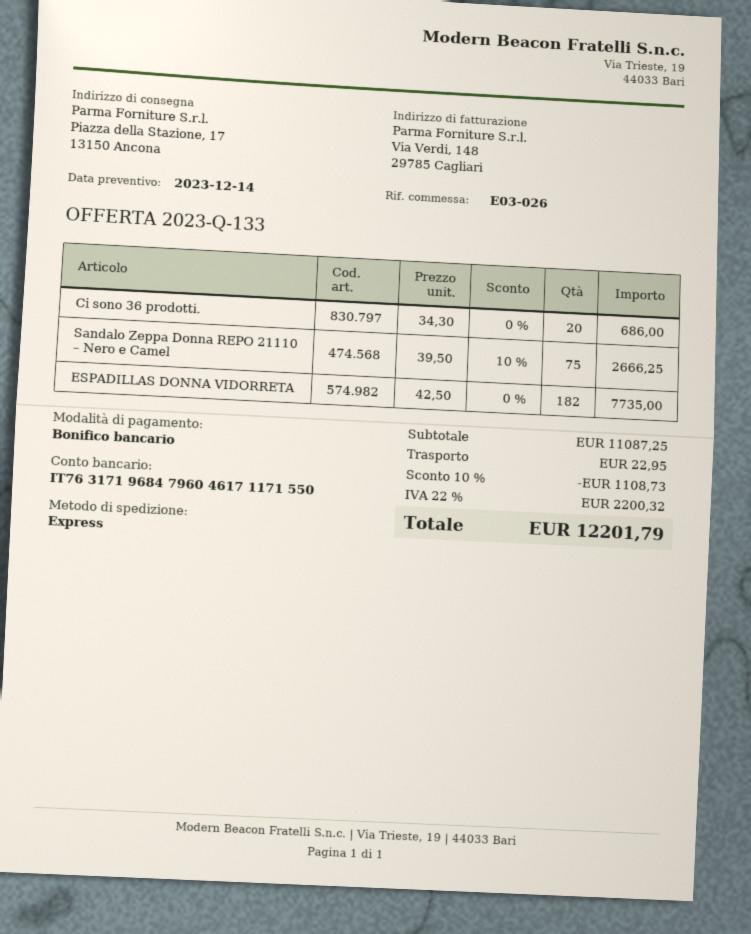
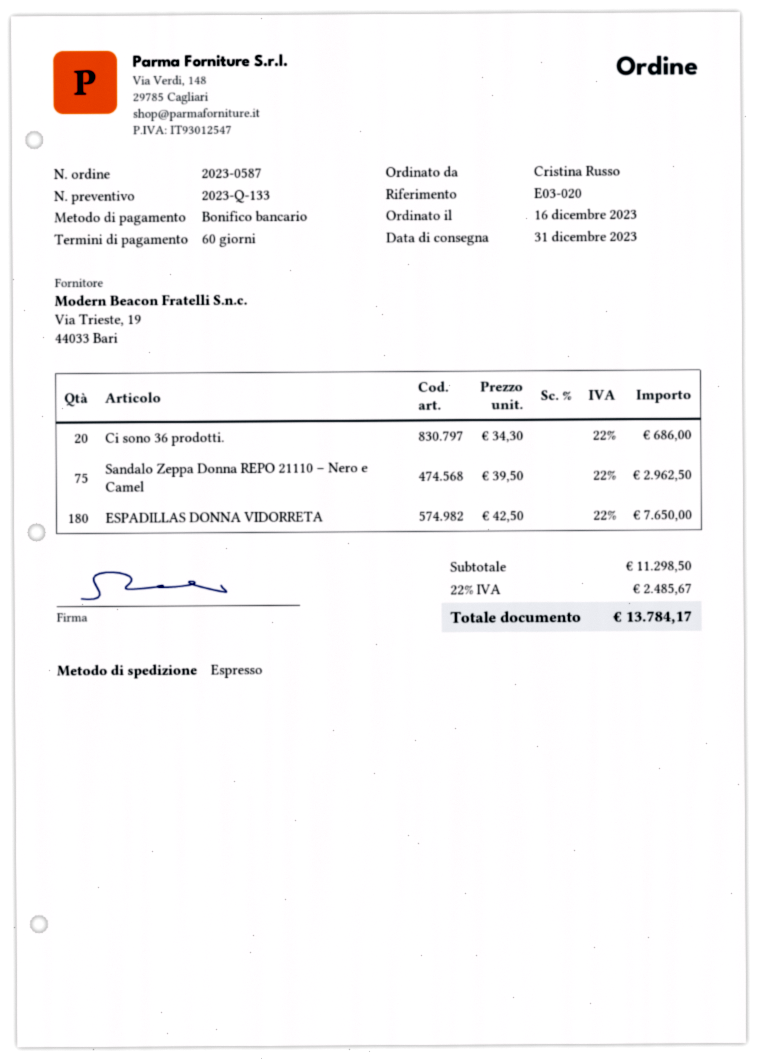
reference: E03-026 -> E03-020
Sandalo Zeppa Donna REPO 21110 – Nero e Camel: 75 x 39.50 - 10% = 2666.25 -> 75 x 39.50 = 2962.50
ESPADILLAS DONNA VIDORRETA: 182 x 42.50 = 7735.00 -> 180 x 42.50 = 7650.00
subtotal: 11087.25 -> 11298.50
discount: 10% = 1108.73 -> none
shipping: 22.95 -> none
tax: 22% = 2200.32 -> 22% = 2485.67
total: 12201.79 -> 13784.17

